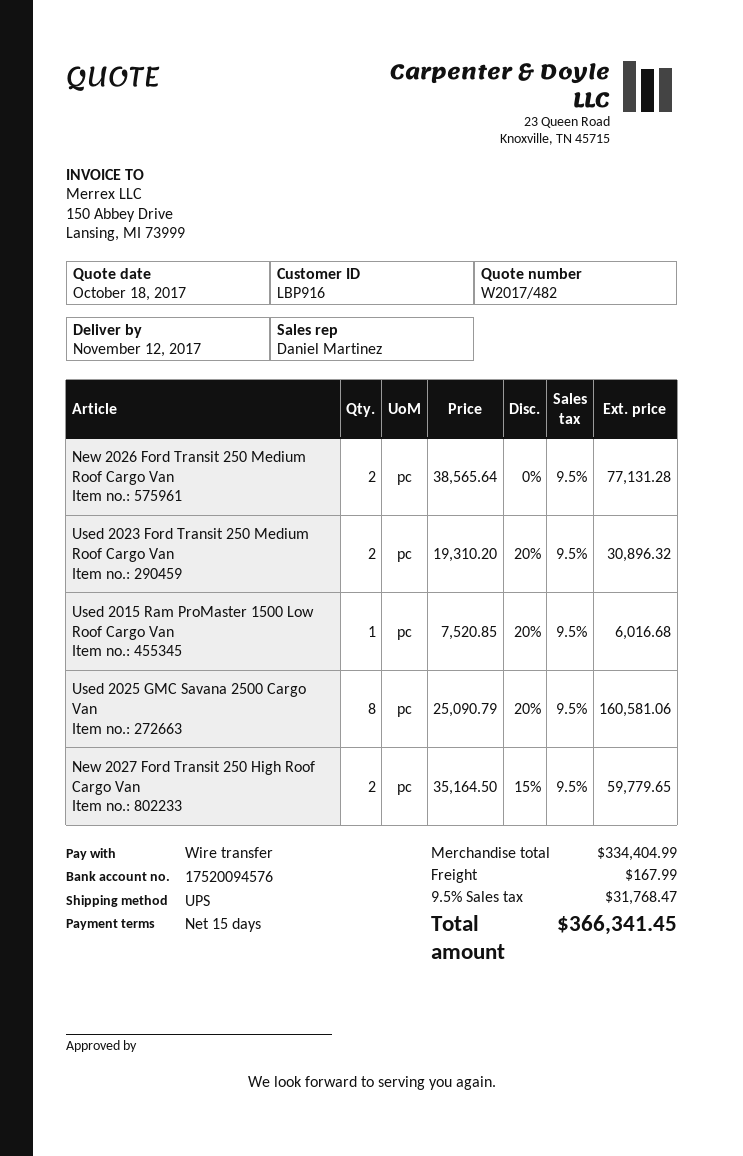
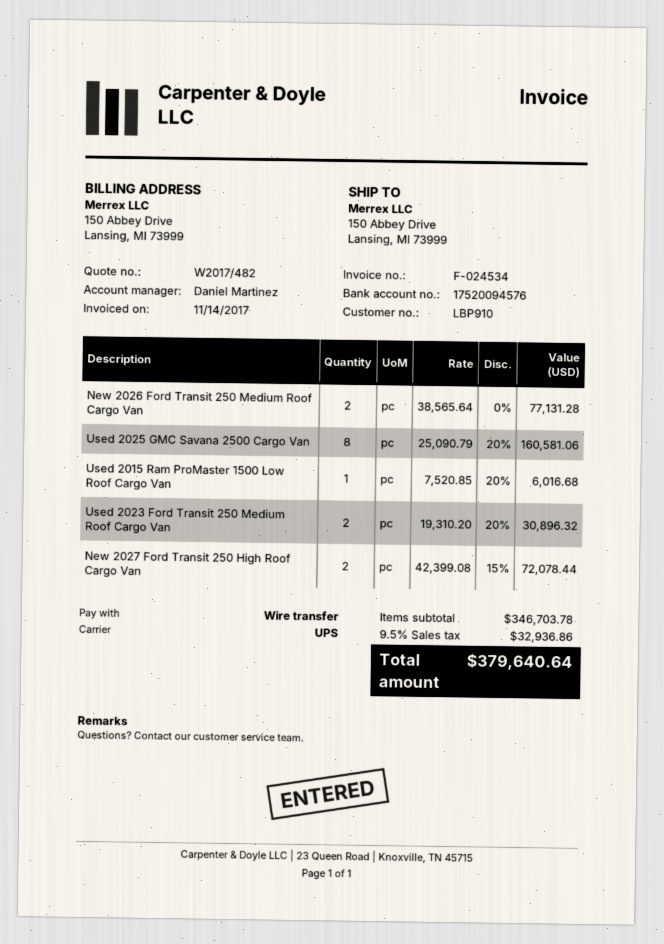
customer number: LBP916 -> LBP910
New 2027 Ford Transit 250 High Roof Cargo Van: 2 x 35164.50 - 15% = 59779.65 -> 2 x 42399.08 - 15% = 72078.44
subtotal: 334404.99 -> 346703.78
shipping: 167.99 -> none
tax: 9.5% = 31768.47 -> 9.5% = 32936.86
total: 366341.45 -> 379640.64

